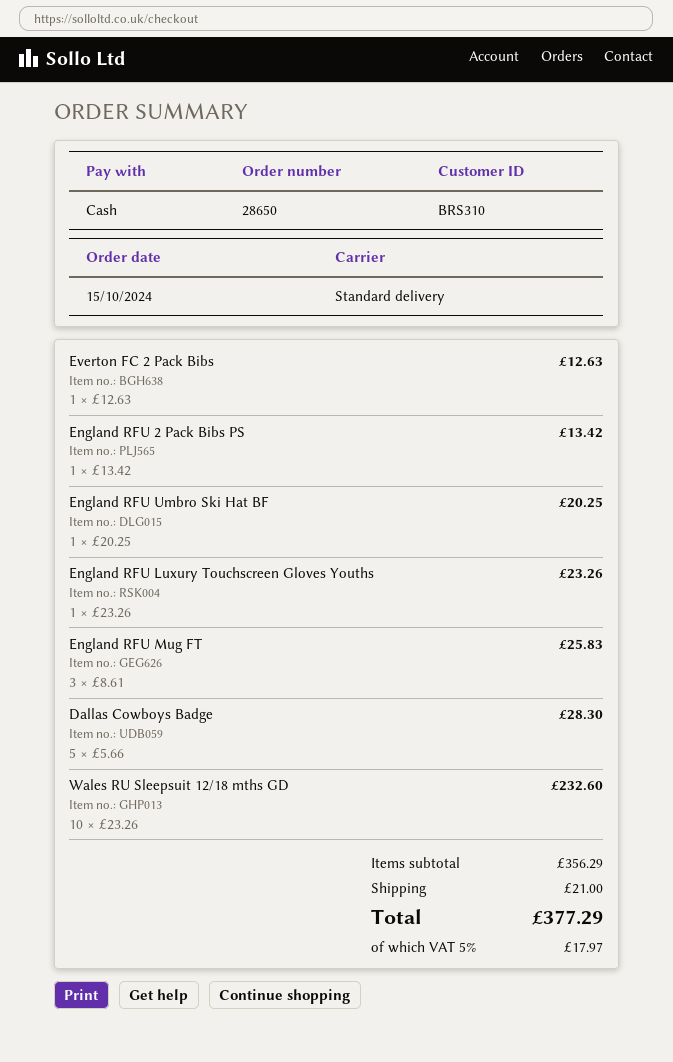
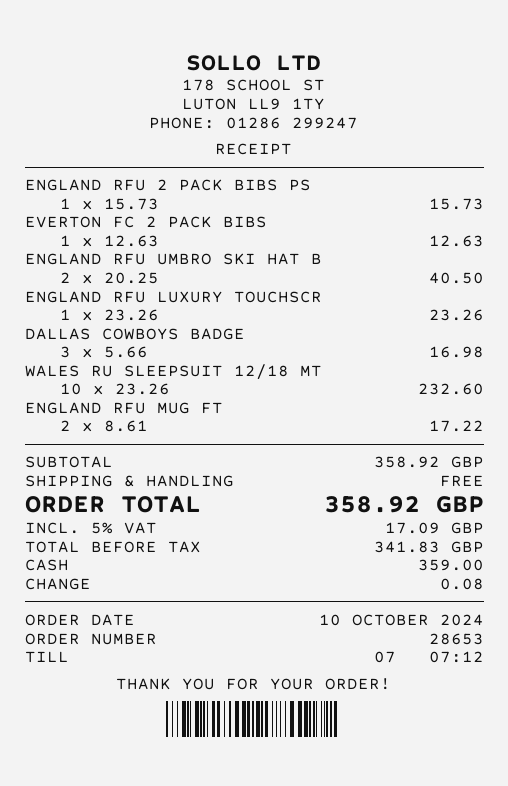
order number: 28650 -> 28653
order date: 2024-10-15 -> 2024-10-10
England RFU 2 Pack Bibs PS: 1 x 13.42 = 13.42 -> 1 x 15.73 = 15.73
England RFU Umbro Ski Hat BF: 1 x 20.25 = 20.25 -> 2 x 20.25 = 40.50
England RFU Mug FT: 3 x 8.61 = 25.83 -> 2 x 8.61 = 17.22
Dallas Cowboys Badge: 5 x 5.66 = 28.30 -> 3 x 5.66 = 16.98
subtotal: 356.29 -> 358.92
shipping: 21.00 -> 0.00
tax: 5% = 17.97 -> 5% = 17.09
total: 377.29 -> 358.92

